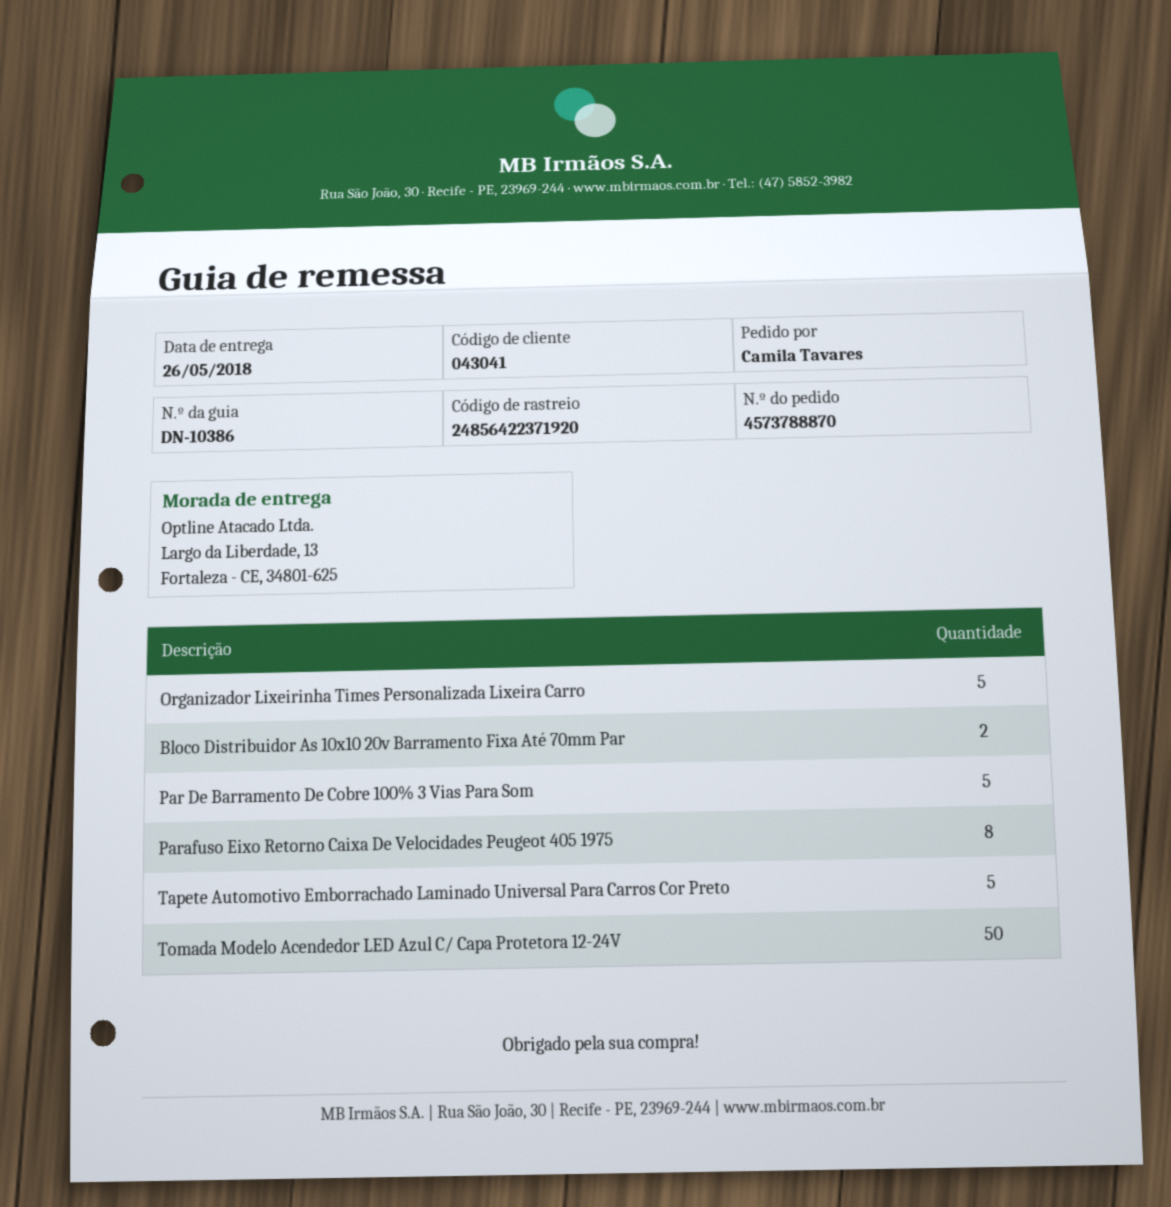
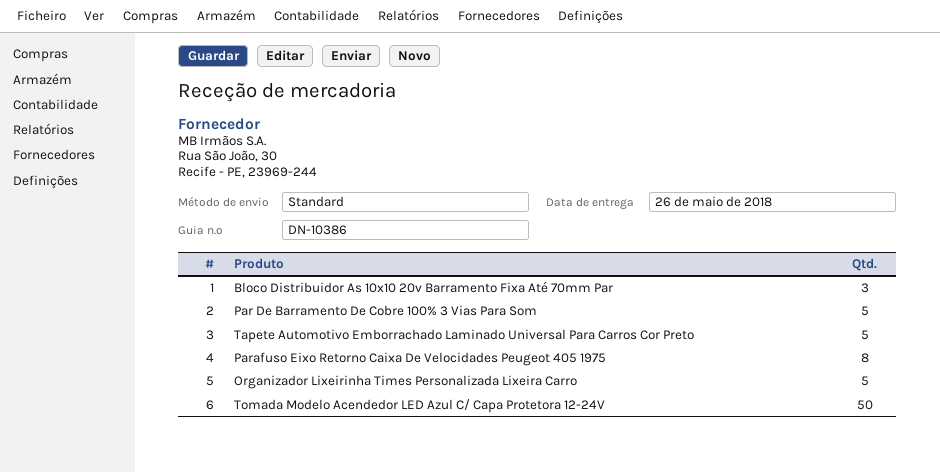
Bloco Distribuidor As 10x10 20v Barramento Fixa Até 70mm Par: 2 -> 3

